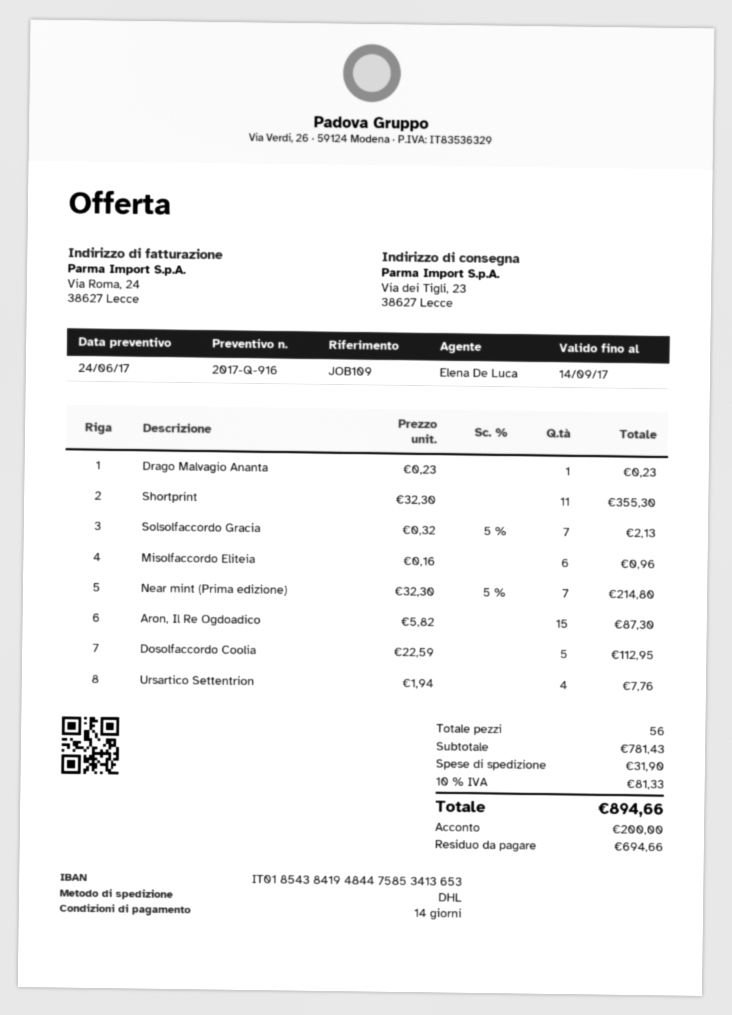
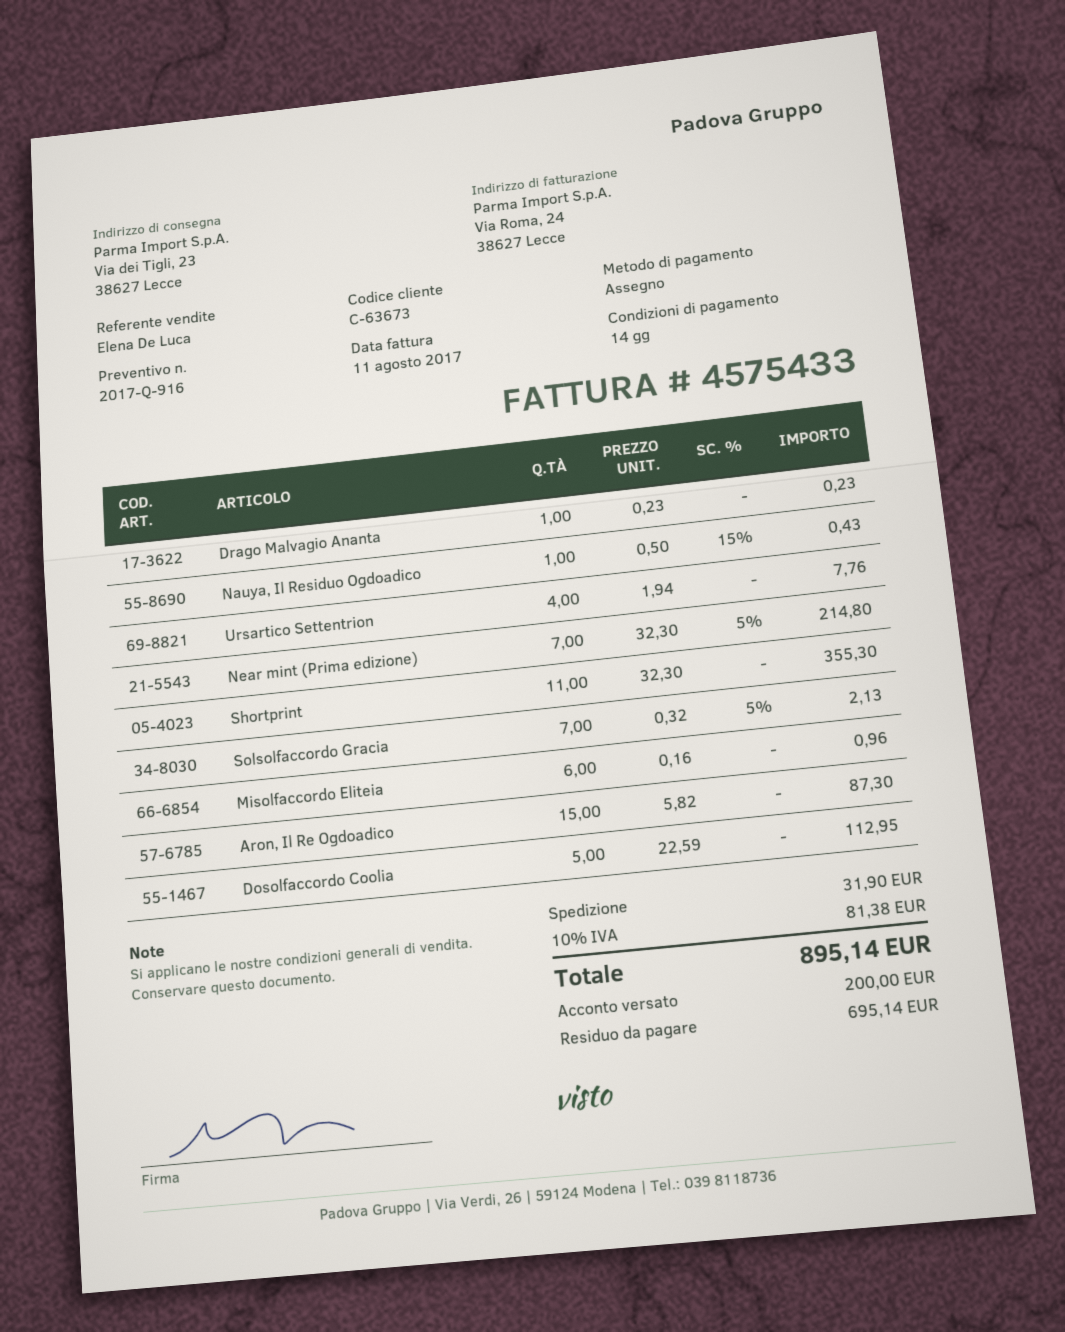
Nauya, Il Residuo Ogdoadico: none -> 1 x 0.50 - 15% = 0.43
tax: 10% = 81.33 -> 10% = 81.38
total: 894.66 -> 895.14
balance: 694.66 -> 695.14

